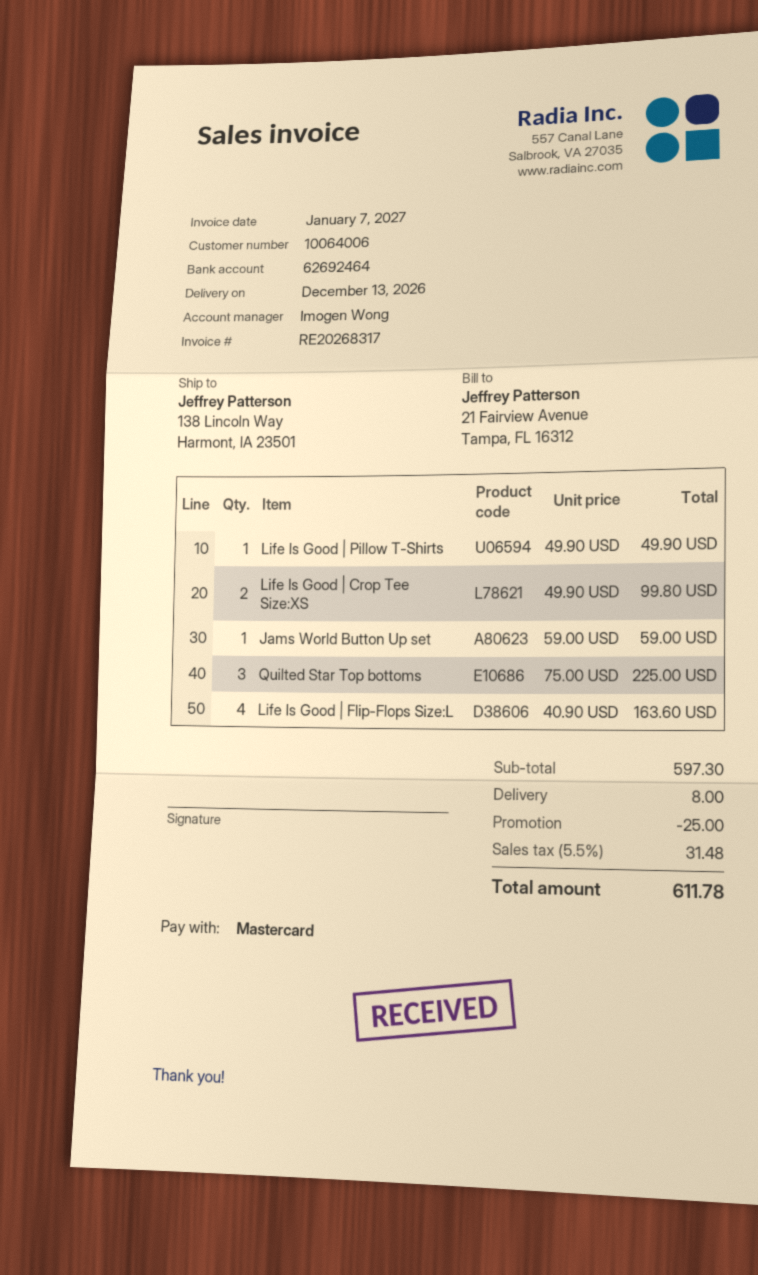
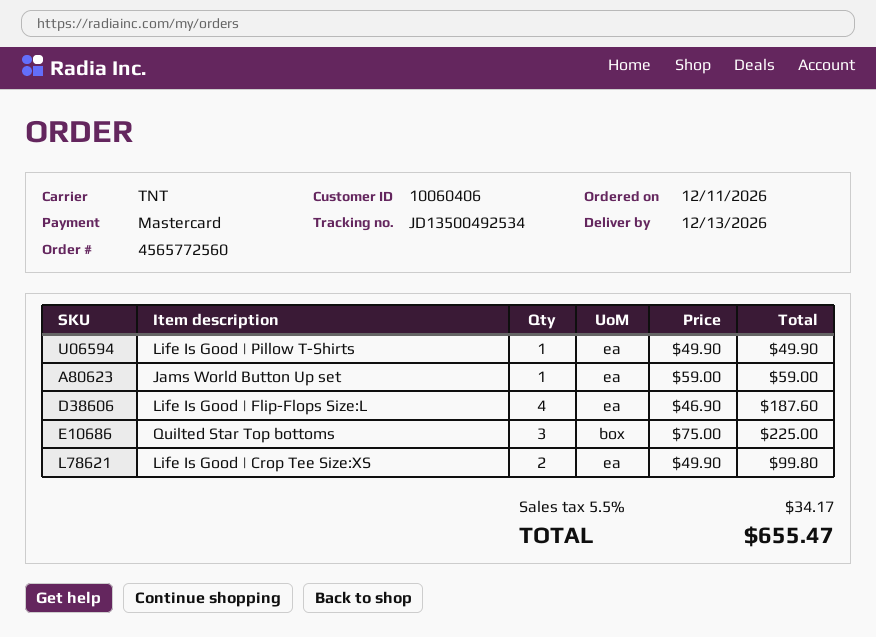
customer number: 10064006 -> 10060406
Life Is Good | Flip-Flops Size:L: 4 x 40.90 = 163.60 -> 4 x 46.90 = 187.60
discount: 25.00 -> none
shipping: 8.00 -> none
tax: 5.5% = 31.48 -> 5.5% = 34.17
total: 611.78 -> 655.47

